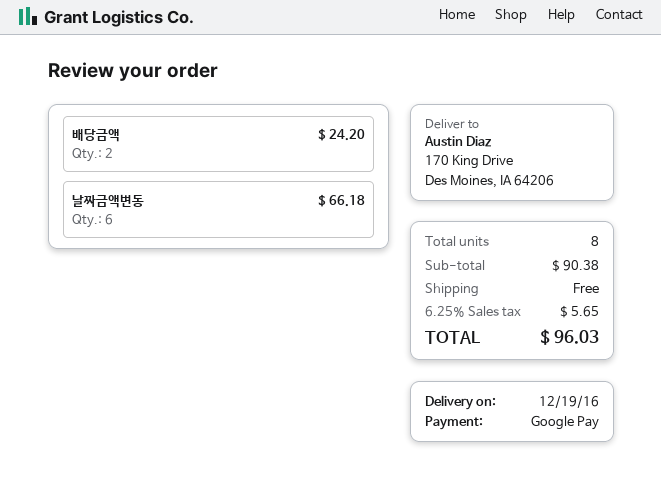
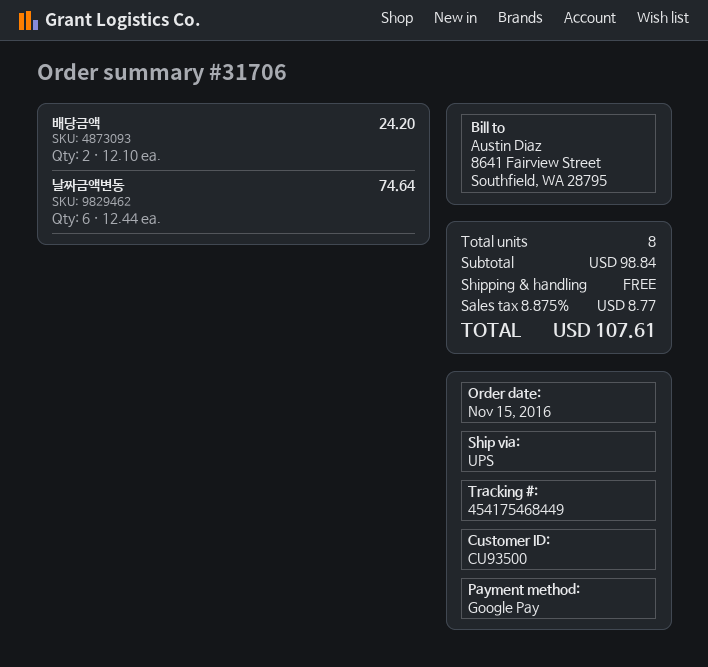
날짜금액변동: 6 for 66.18 -> 6 for 74.64
subtotal: 90.38 -> 98.84
tax: 6.25% = 5.65 -> 8.875% = 8.77
total: 96.03 -> 107.61

